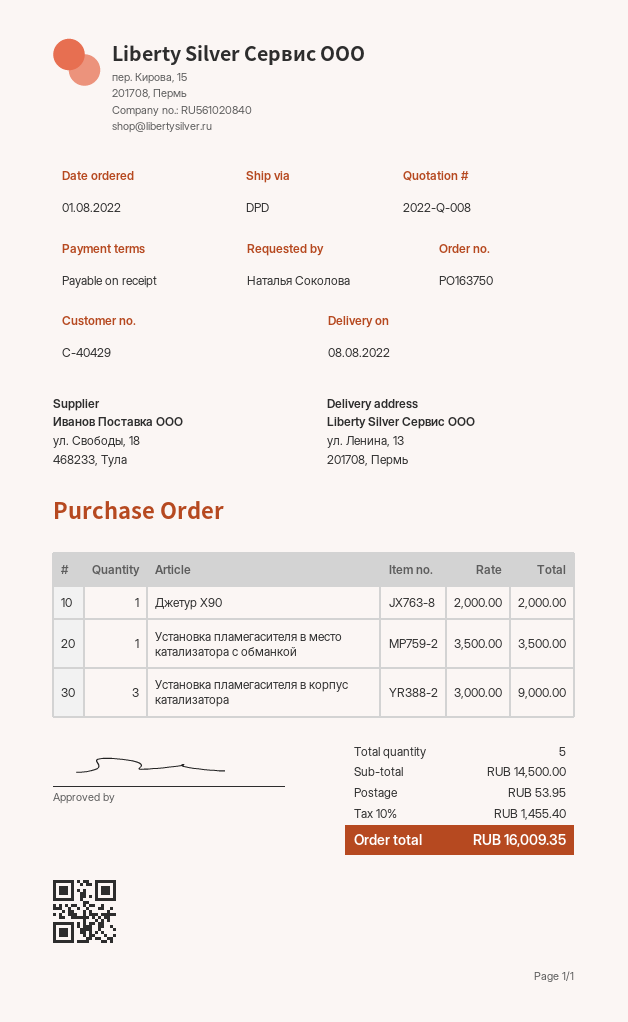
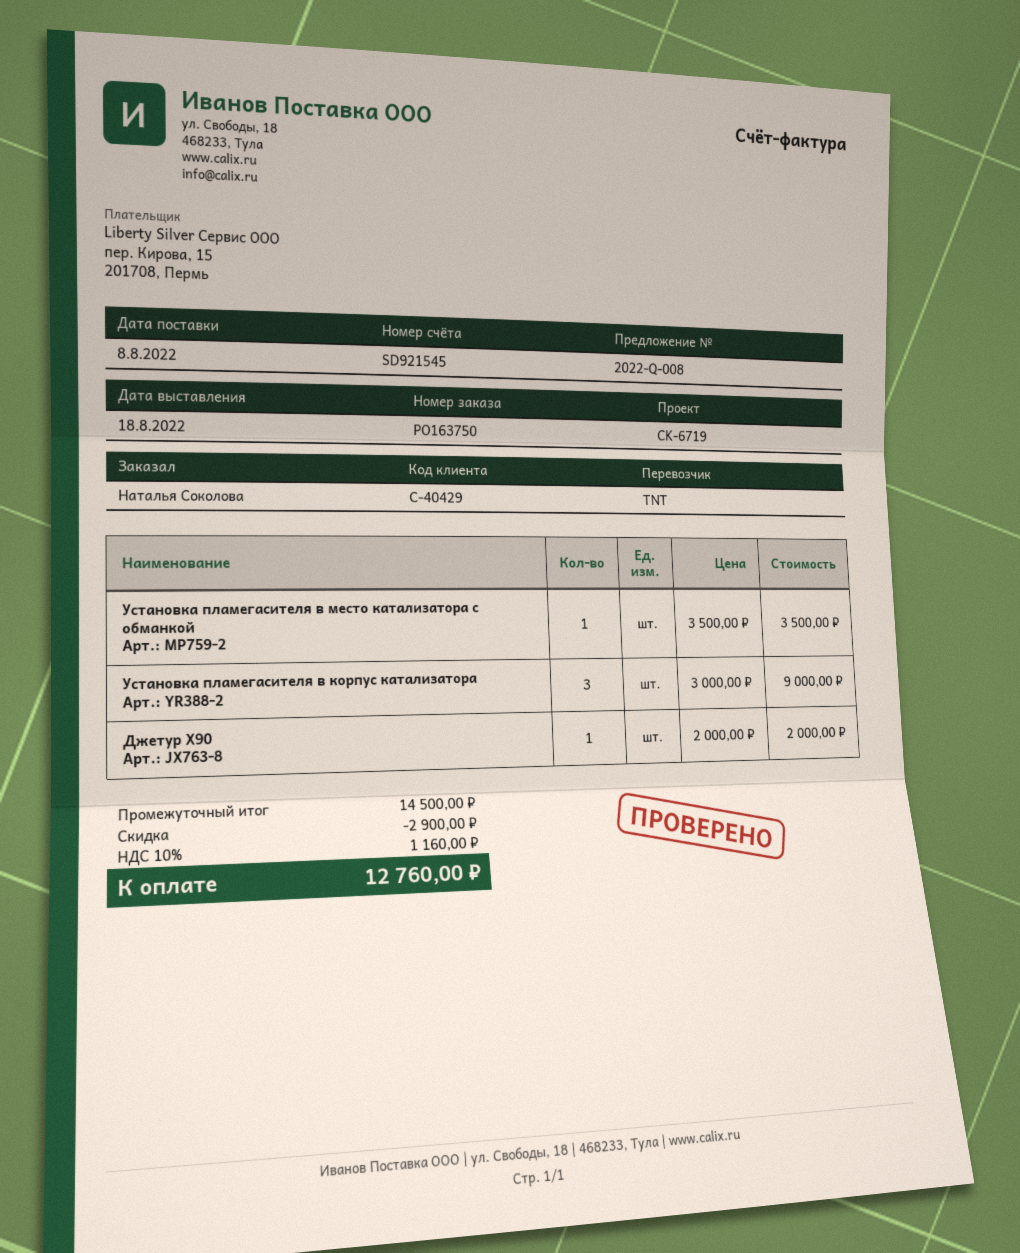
shipping method: DPD -> TNT
discount: none -> 2900.00
shipping: 53.95 -> none
tax: 10% = 1455.40 -> 10% = 1160.00
total: 16009.35 -> 12760.00

